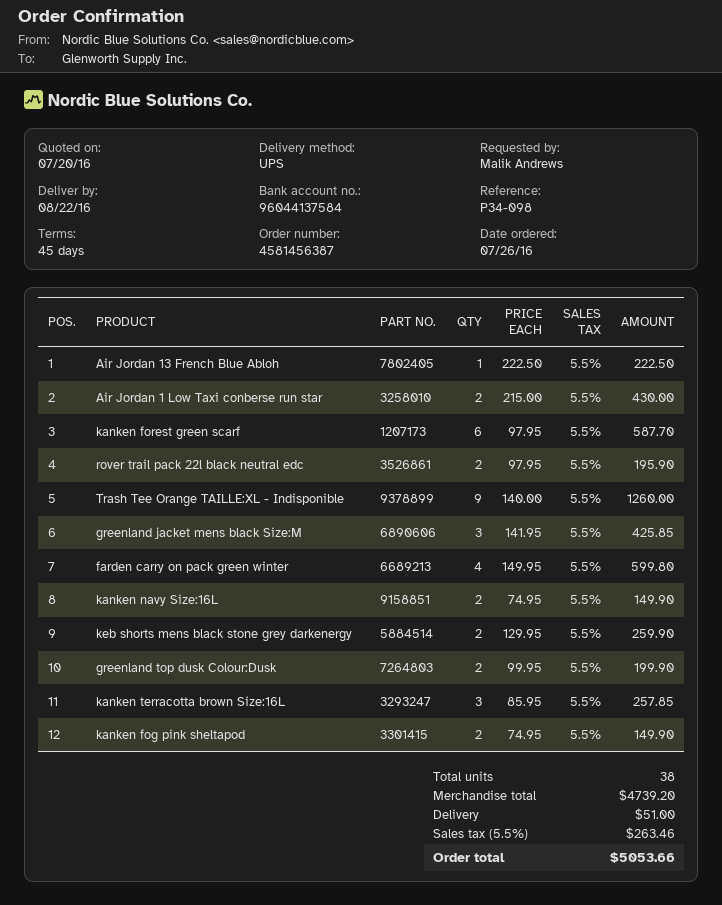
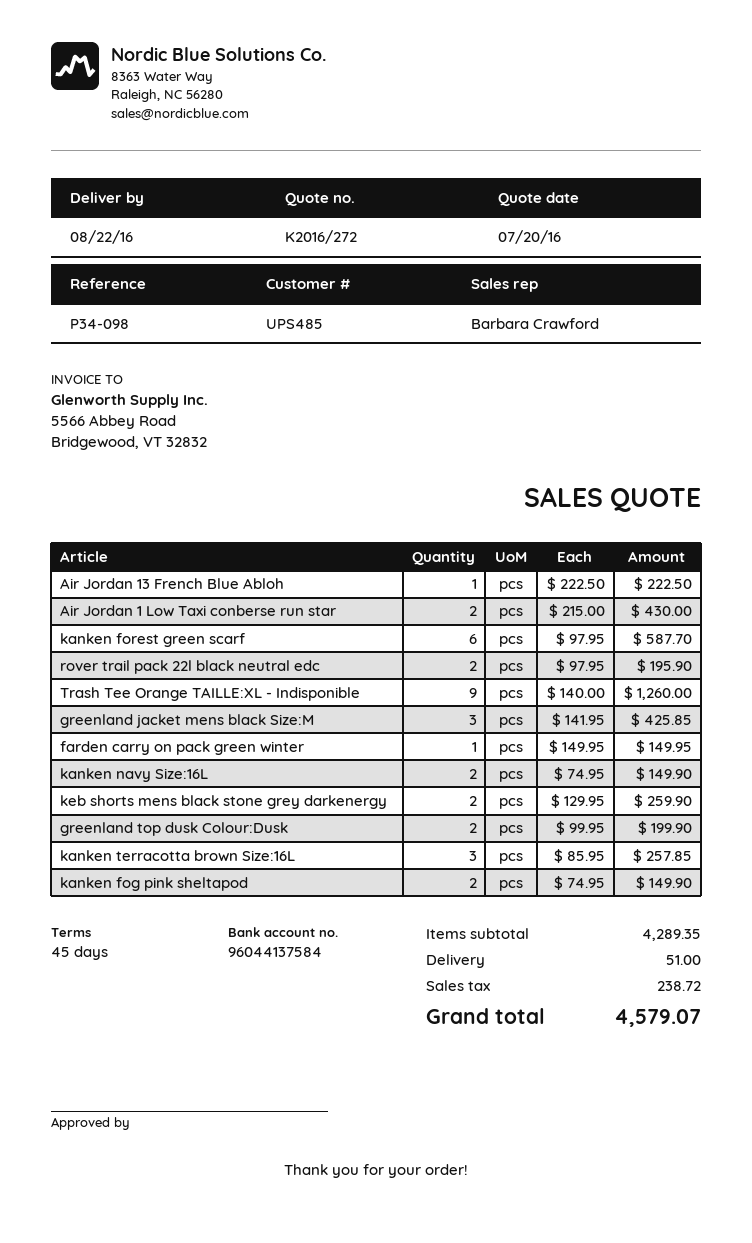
farden carry on pack green winter: 4 x 149.95 = 599.80 -> 1 x 149.95 = 149.95
subtotal: 4739.20 -> 4289.35
tax: 263.46 -> 238.72
total: 5053.66 -> 4579.07

